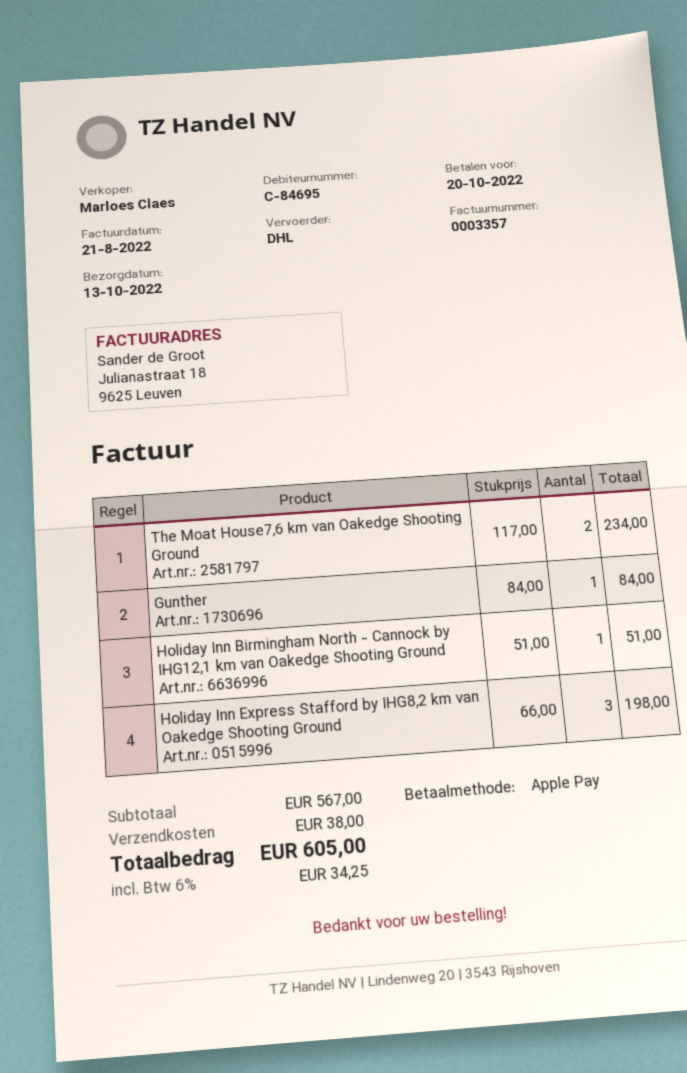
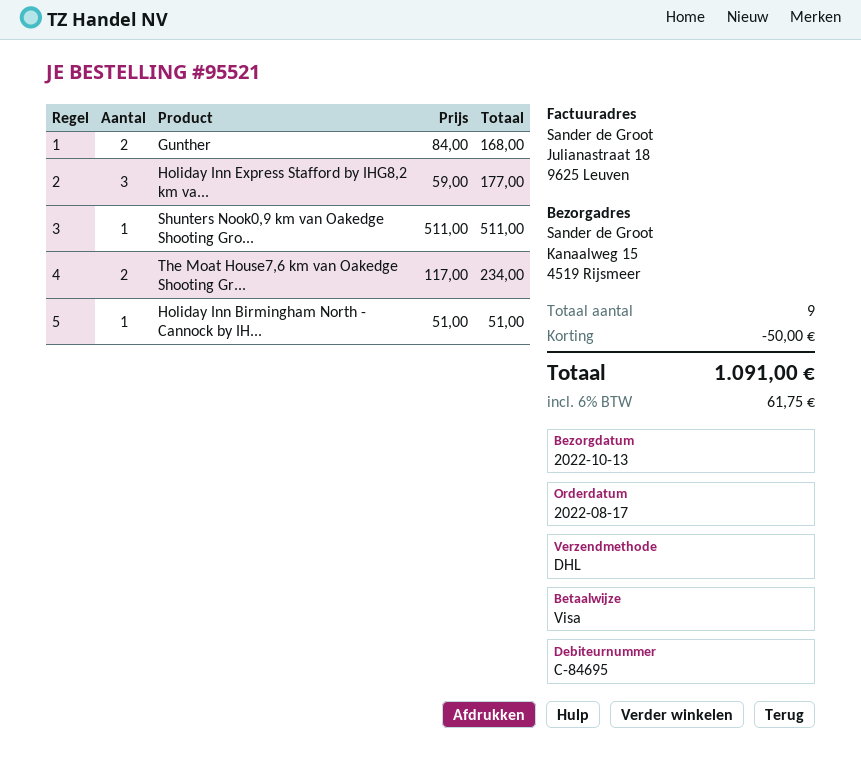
payment method: Apple Pay -> Visa
Gunther: 1 x 84.00 = 84.00 -> 2 x 84.00 = 168.00
Holiday Inn Express Stafford by IHG8,2 km van Oakedge Shooting Ground: 3 x 66.00 = 198.00 -> 3 x 59.00 = 177.00
Shunters Nook0,9 km van Oakedge Shooting Gro...: none -> 1 x 511.00 = 511.00
discount: none -> 50.00
shipping: 38.00 -> none
tax: 6% = 34.25 -> 6% = 61.75
total: 605.00 -> 1091.00

